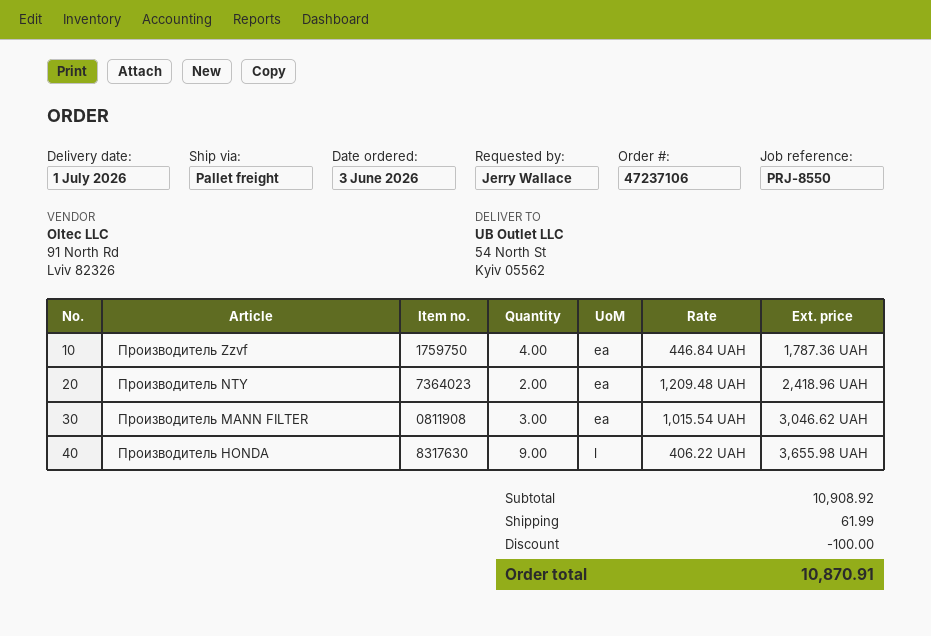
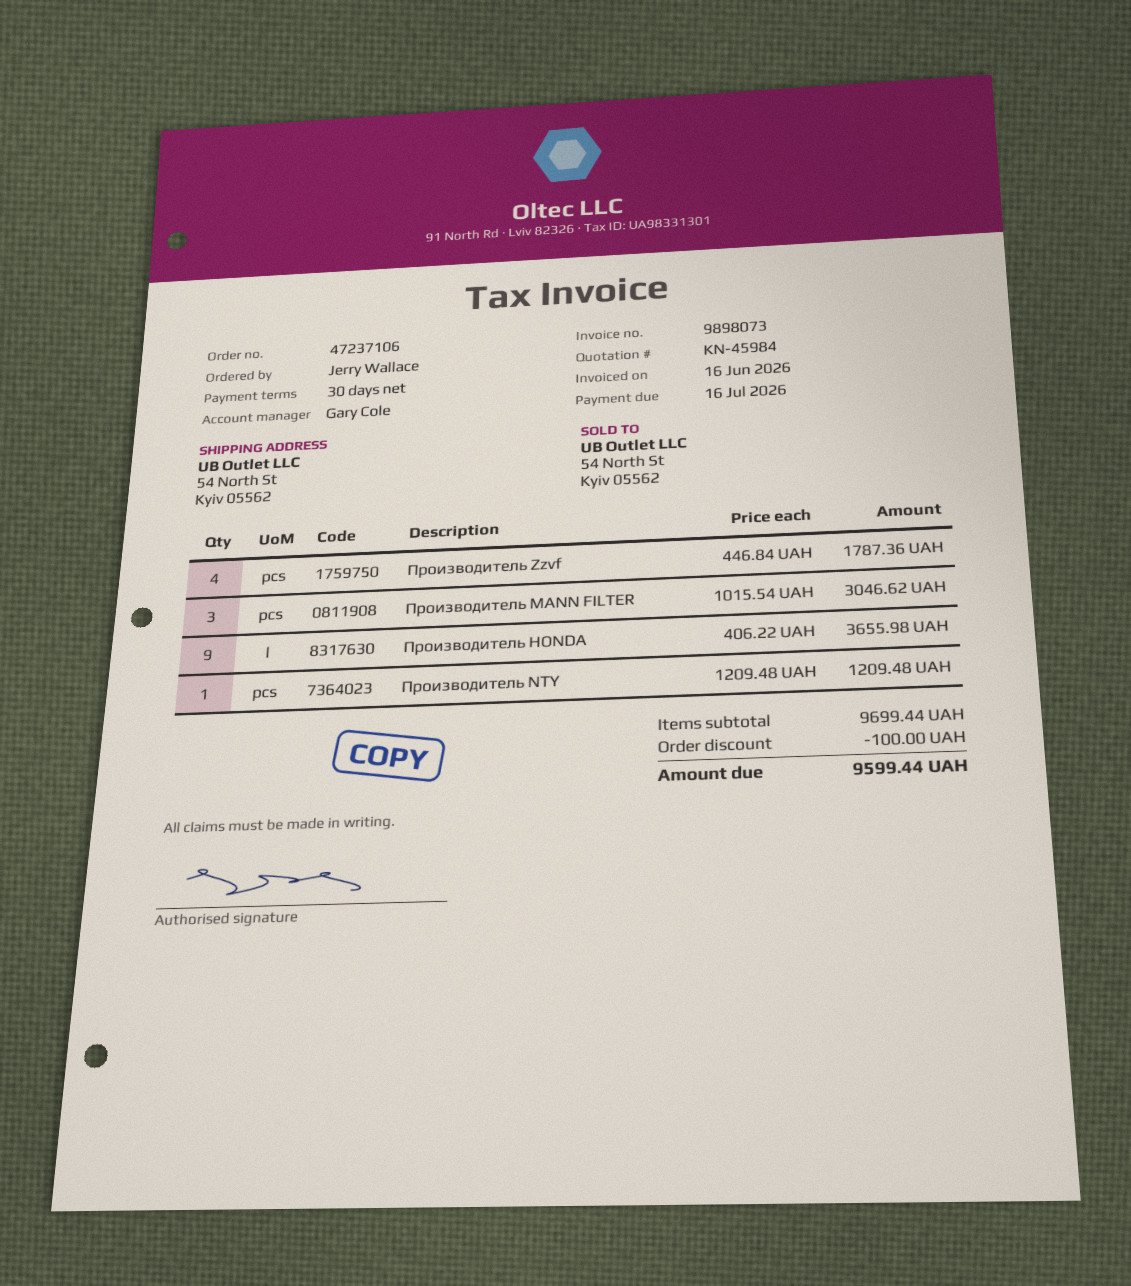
Производитель NTY: 2 x 1209.48 = 2418.96 -> 1 x 1209.48 = 1209.48
subtotal: 10908.92 -> 9699.44
shipping: 61.99 -> none
total: 10870.91 -> 9599.44

